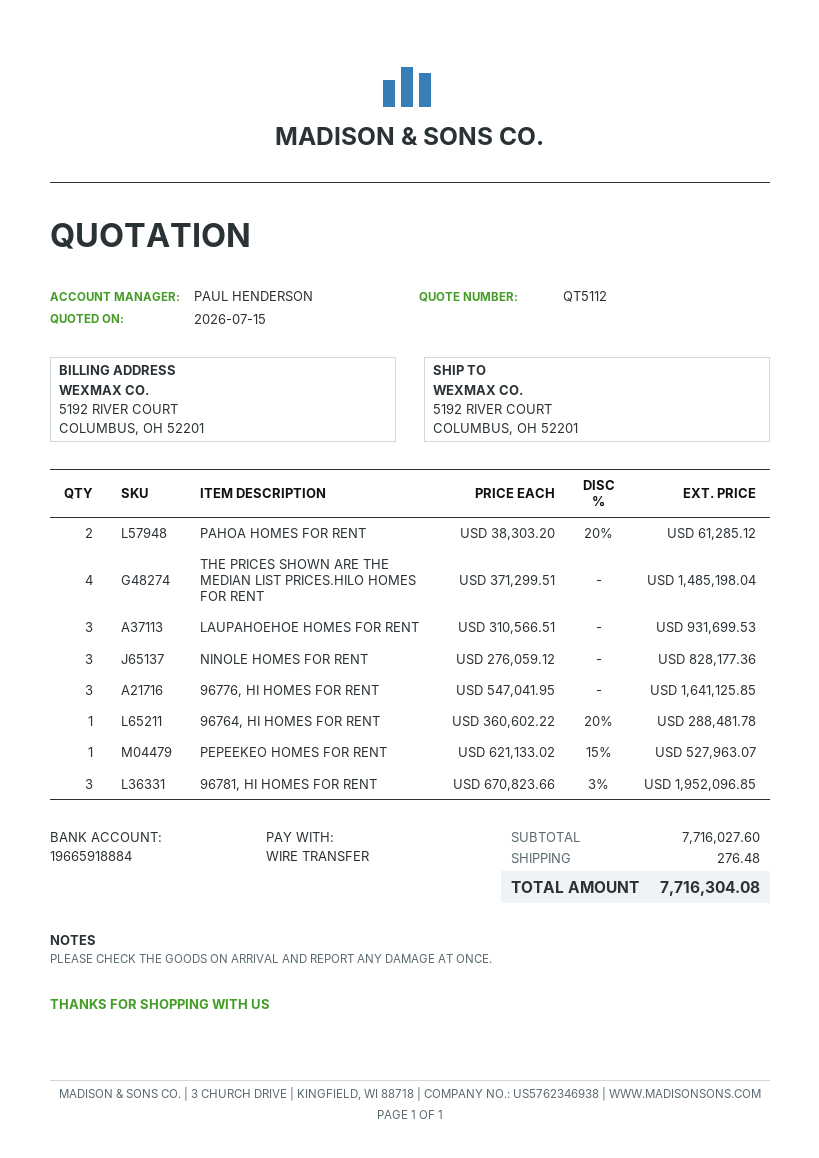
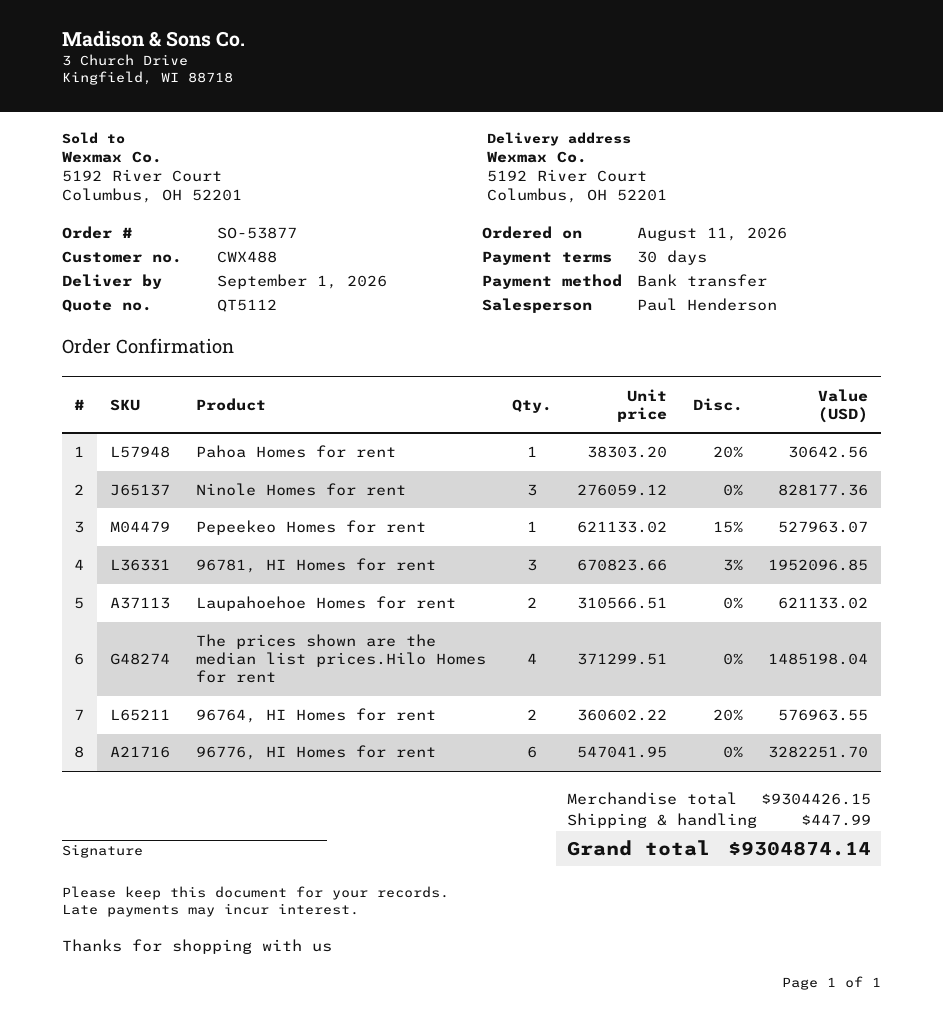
PAHOA HOMES FOR RENT: 2 x 38303.20 - 20% = 61285.12 -> 1 x 38303.20 - 20% = 30642.56
LAUPAHOEHOE HOMES FOR RENT: 3 x 310566.51 = 931699.53 -> 2 x 310566.51 = 621133.02
96776, HI HOMES FOR RENT: 3 x 547041.95 = 1641125.85 -> 6 x 547041.95 = 3282251.70
96764, HI HOMES FOR RENT: 1 x 360602.22 - 20% = 288481.78 -> 2 x 360602.22 - 20% = 576963.55
subtotal: 7716027.60 -> 9304426.15
shipping: 276.48 -> 447.99
total: 7716304.08 -> 9304874.14

